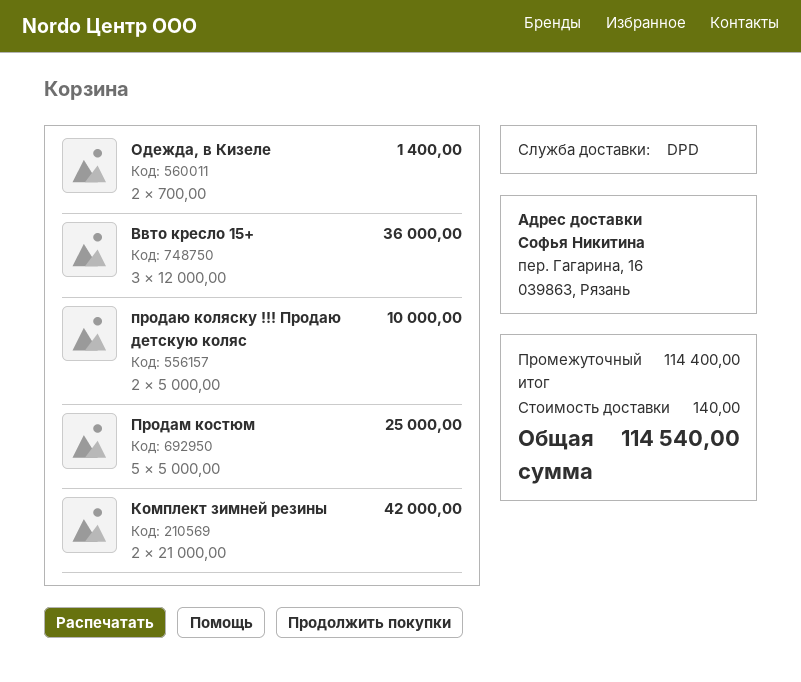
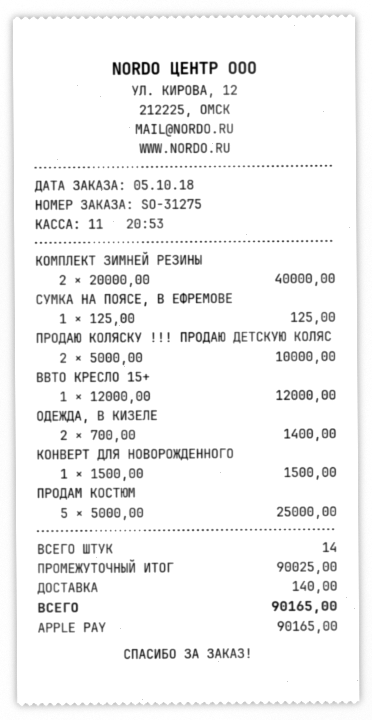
Ввто кресло 15+: 3 x 12000.00 = 36000.00 -> 1 x 12000.00 = 12000.00
Комплект зимней резины: 2 x 21000.00 = 42000.00 -> 2 x 20000.00 = 40000.00
СУМКА НА ПОЯСЕ, В ЕФРЕМОВЕ: none -> 1 x 125.00 = 125.00
КОНВЕРТ ДЛЯ НОВОРОЖДЕННОГО: none -> 1 x 1500.00 = 1500.00
subtotal: 114400.00 -> 90025.00
total: 114540.00 -> 90165.00

